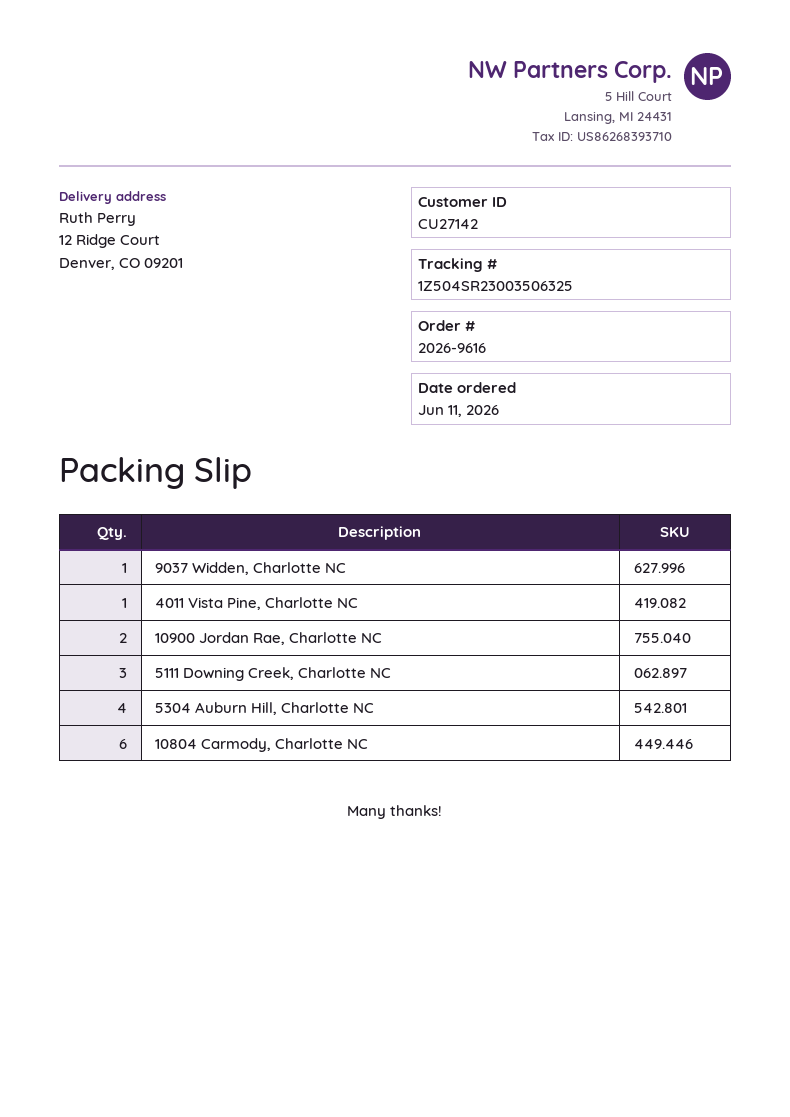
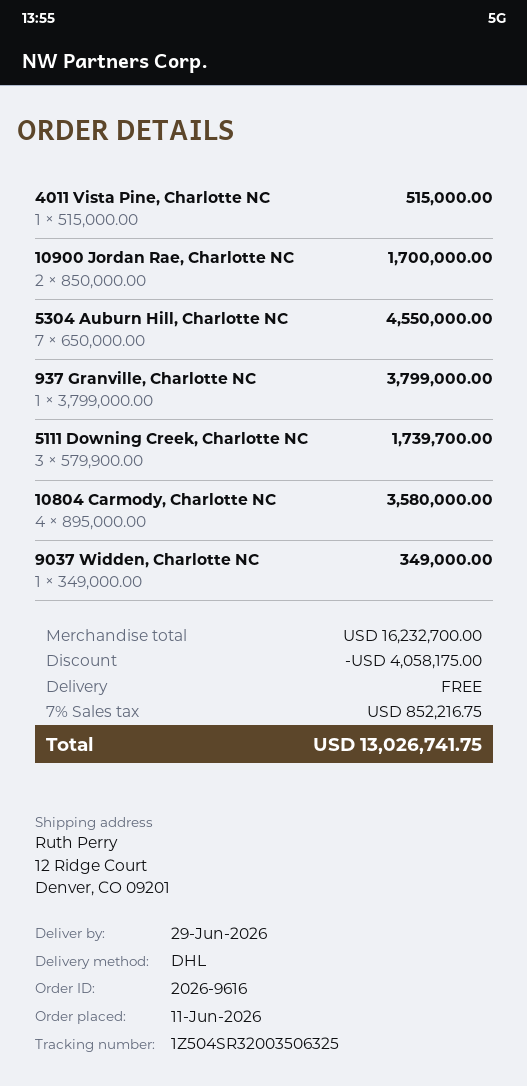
tracking number: 1Z504SR23003506325 -> 1Z504SR32003506325
5304 Auburn Hill, Charlotte NC: 4 -> 7
10804 Carmody, Charlotte NC: 6 -> 4
937 Granville, Charlotte NC: none -> 1

